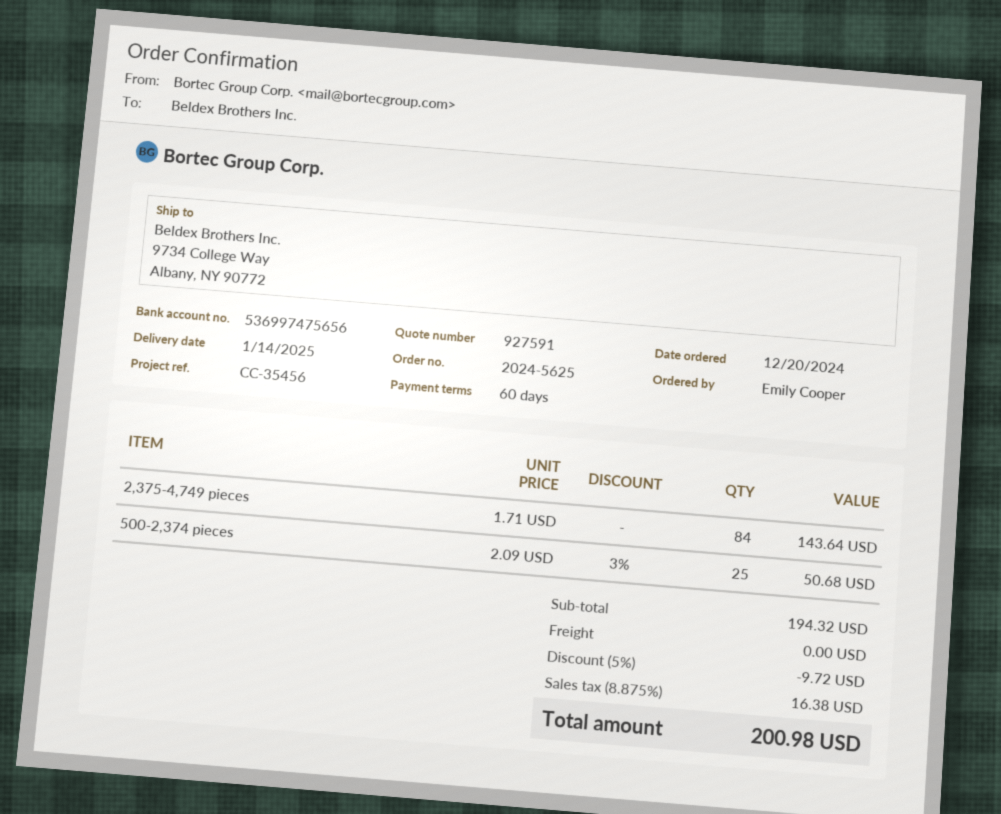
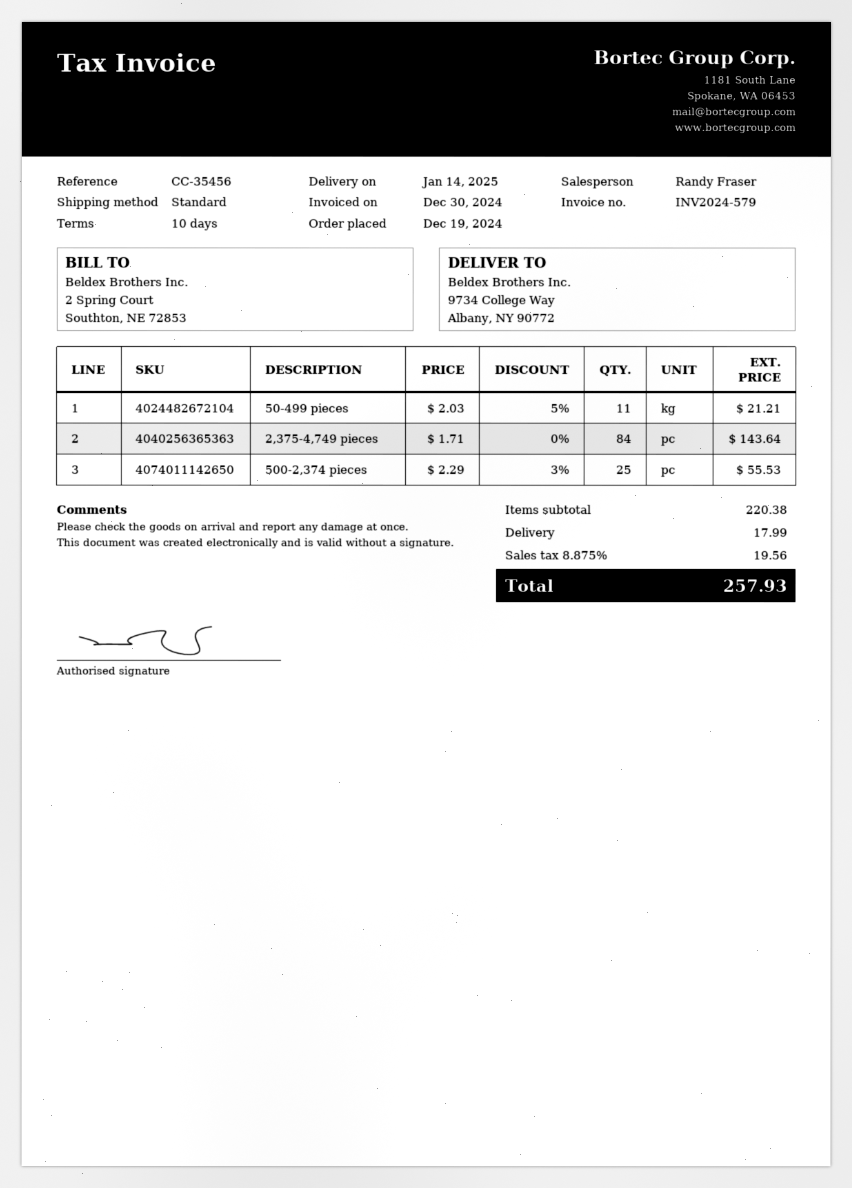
order date: 2024-12-20 -> 2024-12-19
payment terms: 60 days -> 10 days
500-2,374 pieces: 25 x 2.09 - 3% = 50.68 -> 25 x 2.29 - 3% = 55.53
50-499 pieces: none -> 11 x 2.03 - 5% = 21.21
subtotal: 194.32 -> 220.38
discount: 5% = 9.72 -> none
shipping: 0.00 -> 17.99
tax: 8.875% = 16.38 -> 8.875% = 19.56
total: 200.98 -> 257.93

